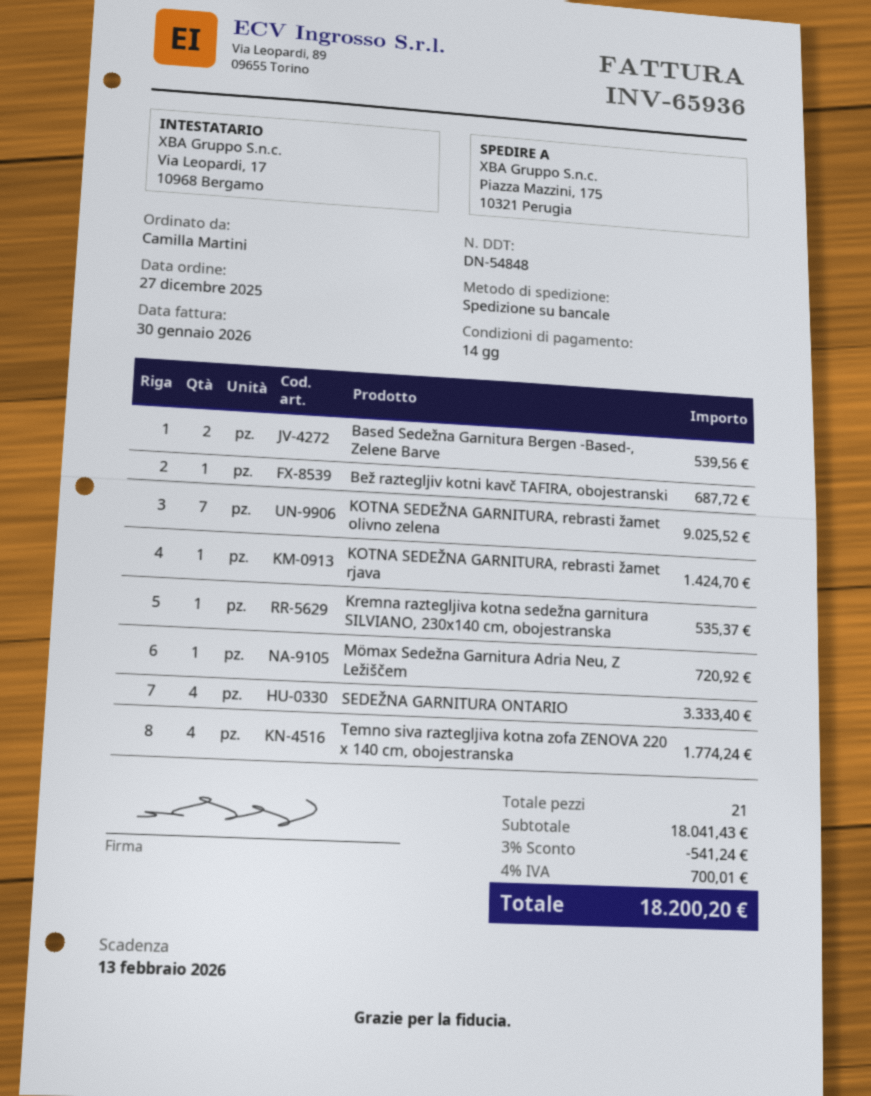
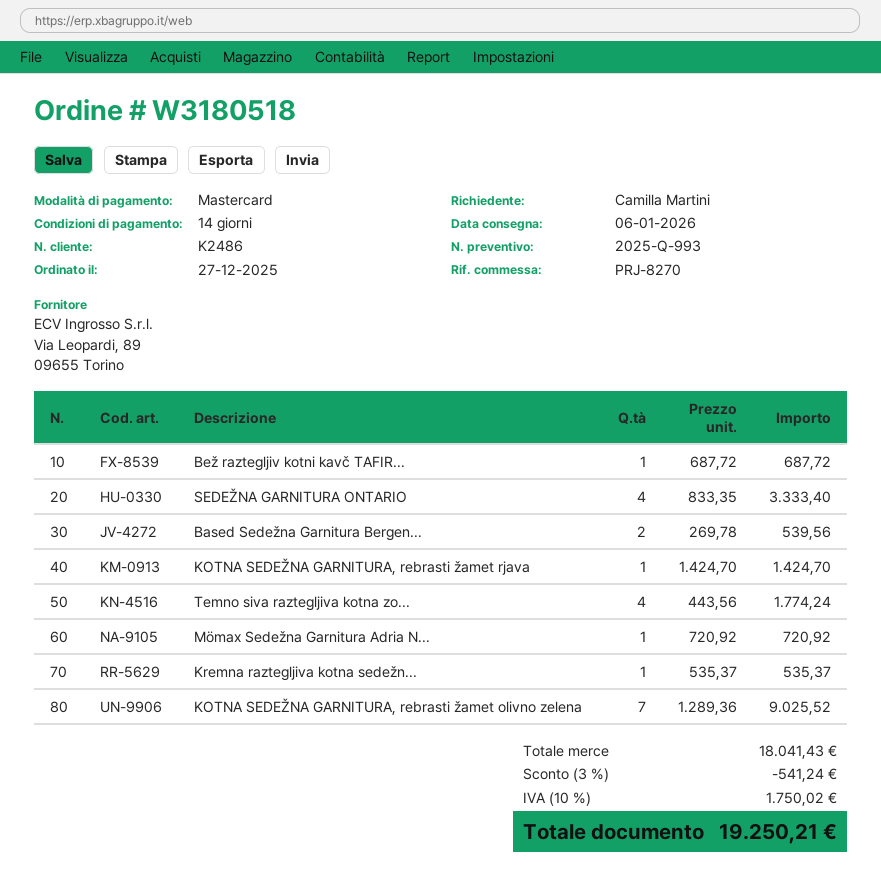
tax: 4% = 700.01 -> 10% = 1750.02
total: 18200.20 -> 19250.21

